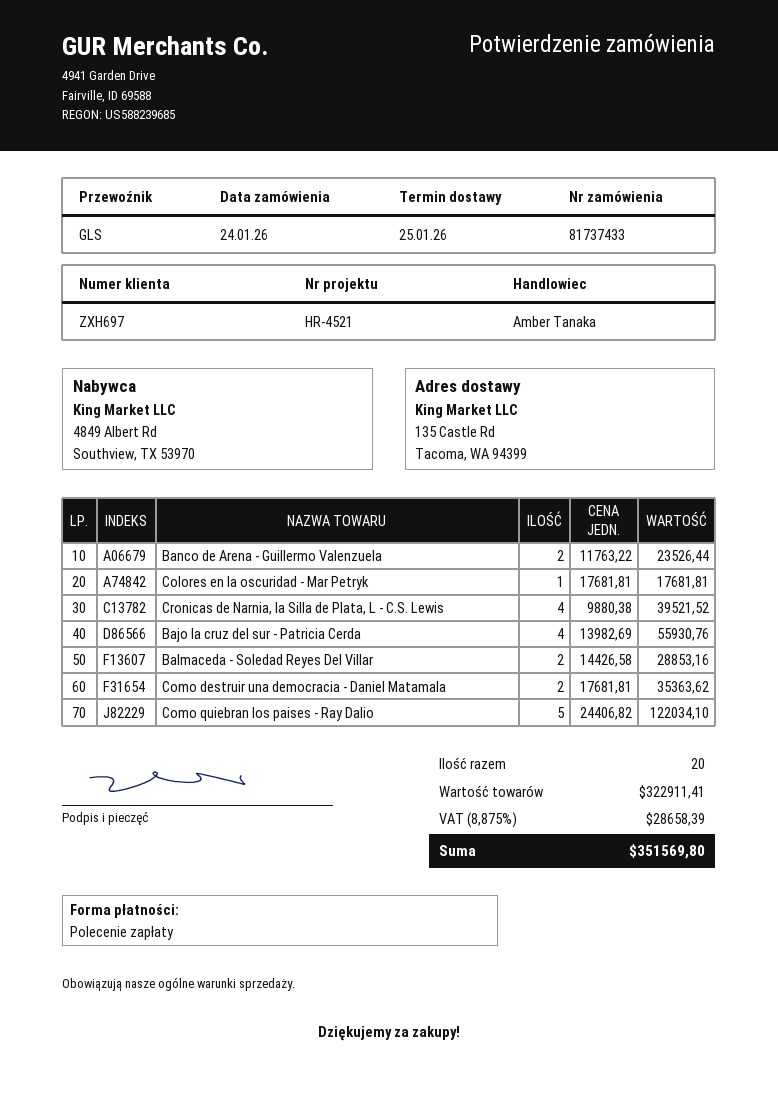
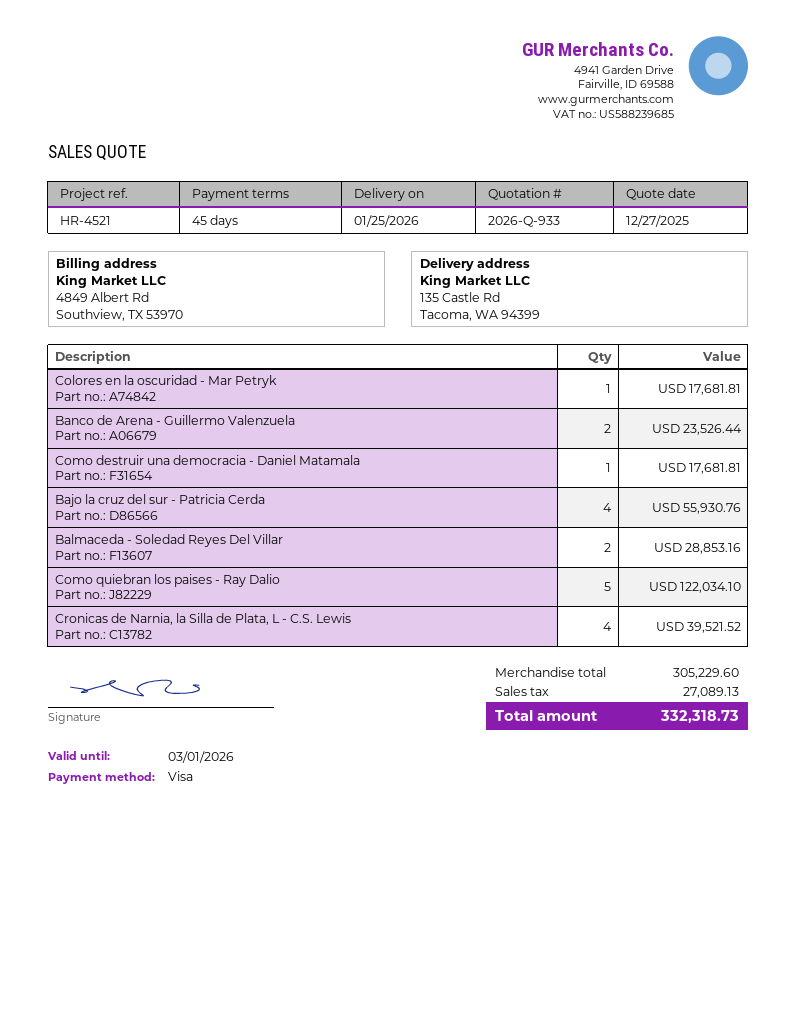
payment method: direct debit -> Visa
Como destruir una democracia - Daniel Matamala: 2 for 35363.62 -> 1 for 17681.81
subtotal: 322911.41 -> 305229.60
tax: 28658.39 -> 27089.13
total: 351569.80 -> 332318.73

